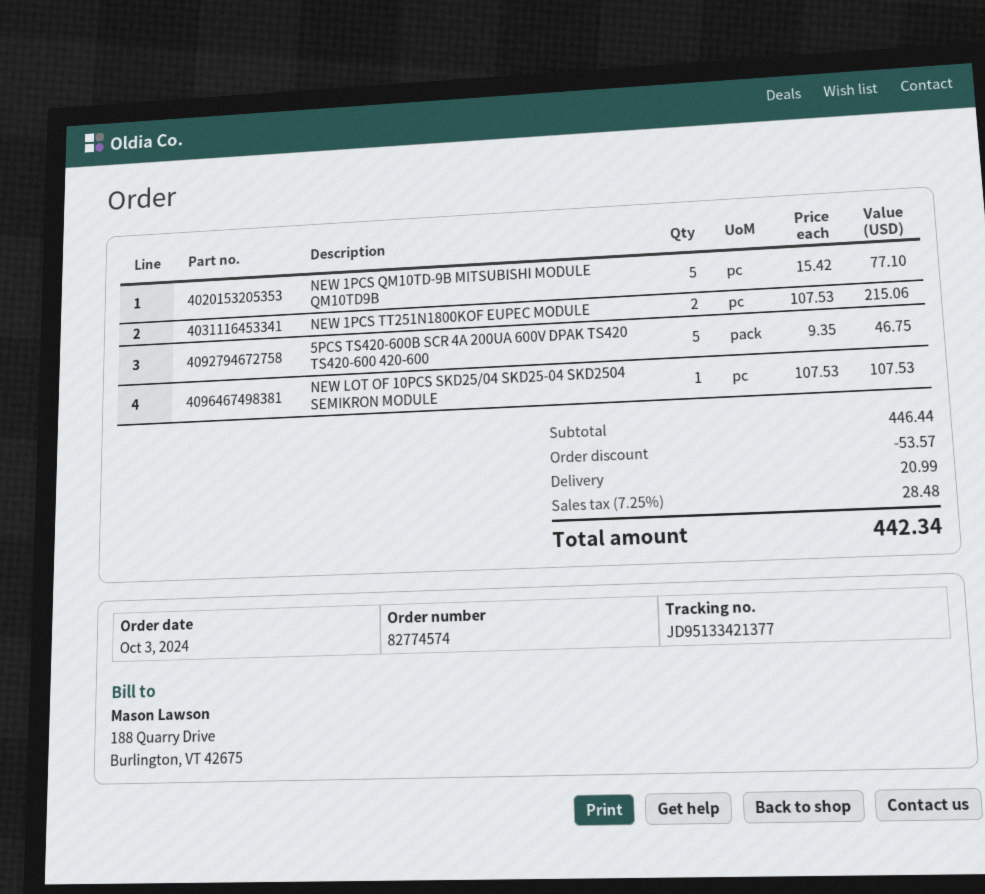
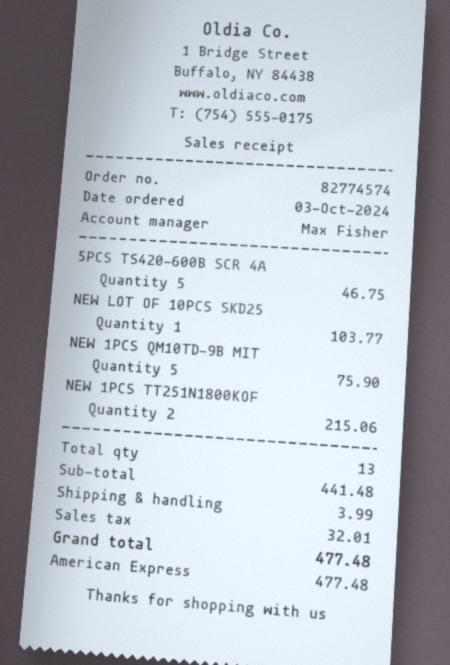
NEW 1PCS QM10TD-9B MITSUBISHI MODULE QM10TD9B: 5 for 77.10 -> 5 for 75.90
NEW LOT OF 10PCS SKD25/04 SKD25-04 SKD2504 SEMIKRON MODULE: 1 for 107.53 -> 1 for 103.77
subtotal: 446.44 -> 441.48
discount: 53.57 -> none
shipping: 20.99 -> 3.99
tax: 28.48 -> 32.01
total: 442.34 -> 477.48

